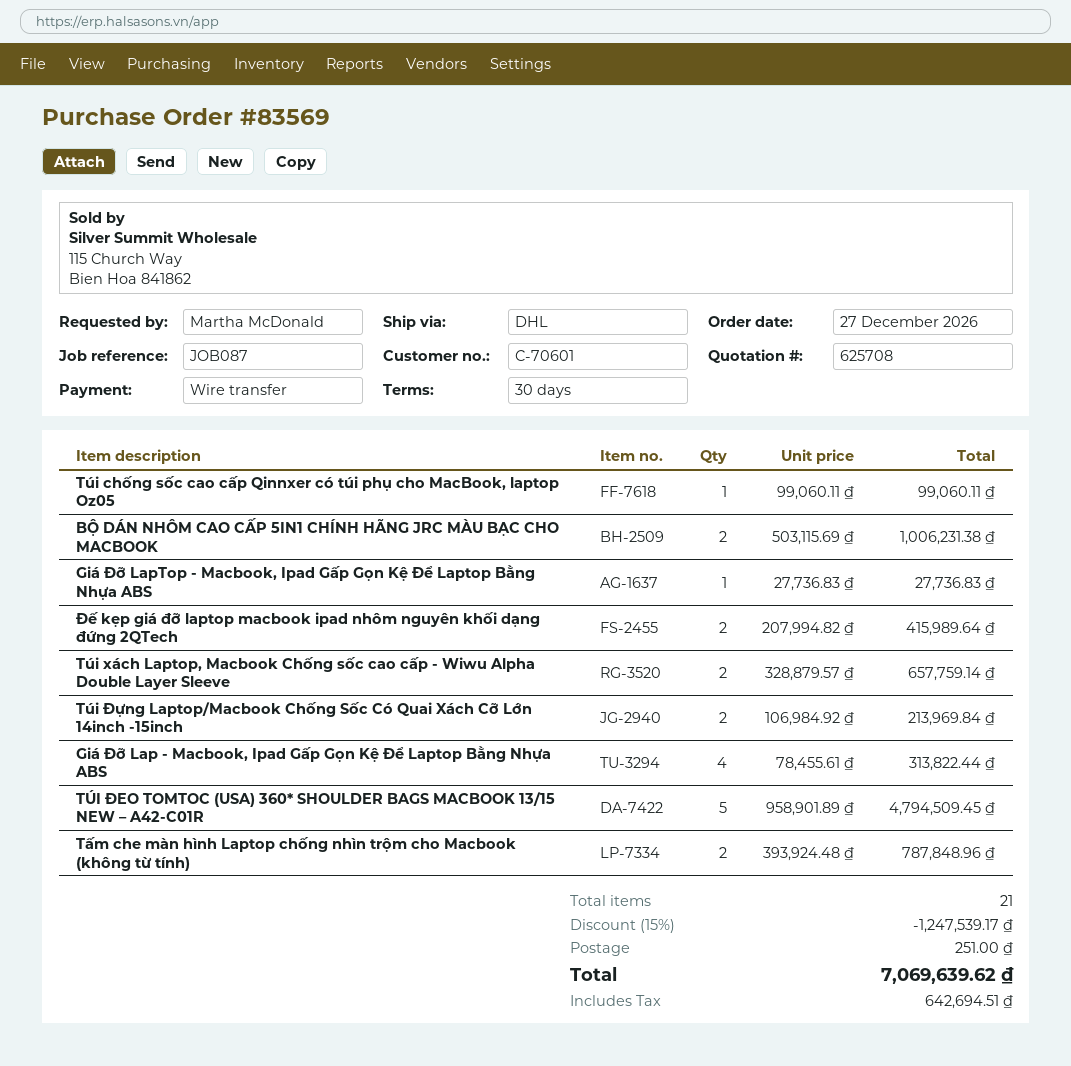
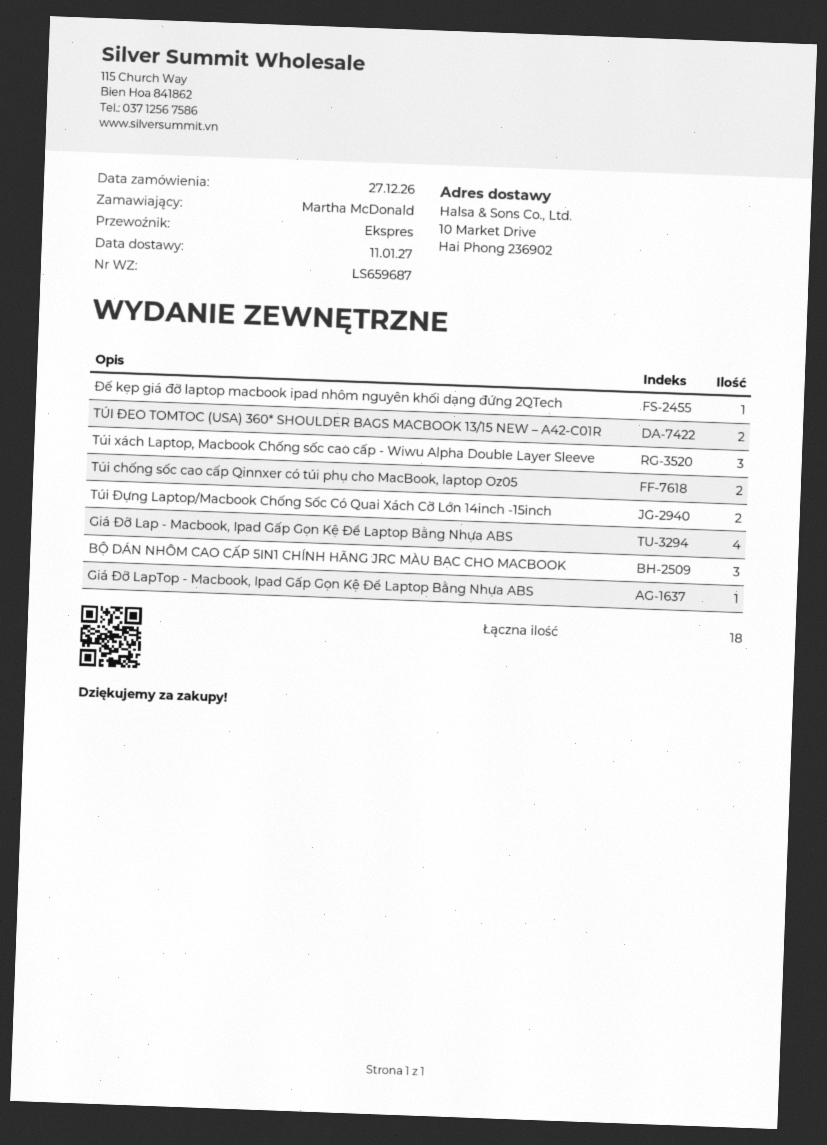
shipping method: DHL -> express
Túi chống sốc cao cấp Qinnxer có túi phụ cho MacBook, laptop Oz05: 1 -> 2
BỘ DÁN NHÔM CAO CẤP 5IN1 CHÍNH HÃNG JRC MÀU BẠC CHO MACBOOK: 2 -> 3
Đế kẹp giá đỡ laptop macbook ipad nhôm nguyên khối dạng đứng 2QTech: 2 -> 1
Túi xách Laptop, Macbook Chống sốc cao cấp - Wiwu Alpha Double Layer Sleeve: 2 -> 3
TÚI ĐEO TOMTOC (USA) 360* SHOULDER BAGS MACBOOK 13/15 NEW – A42-C01R: 5 -> 2
Tấm che màn hình Laptop chống nhìn trộm cho Macbook (không từ tính): 2 -> none
total quantity: 21 -> 18

